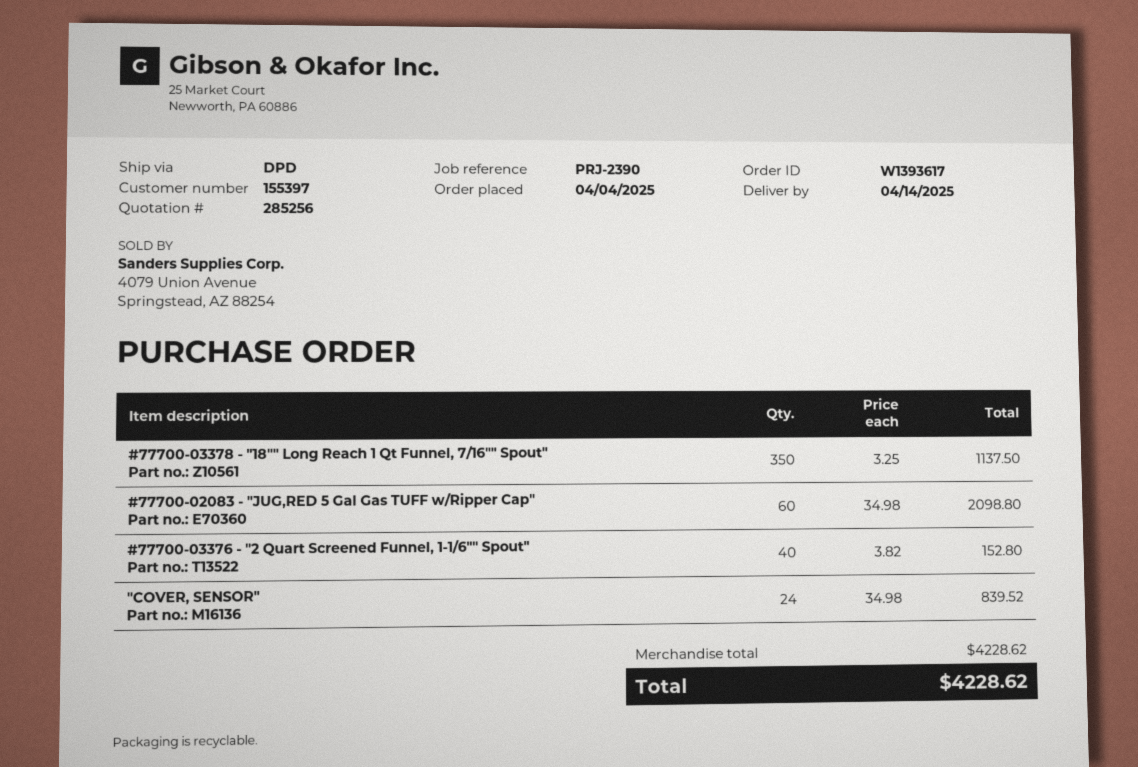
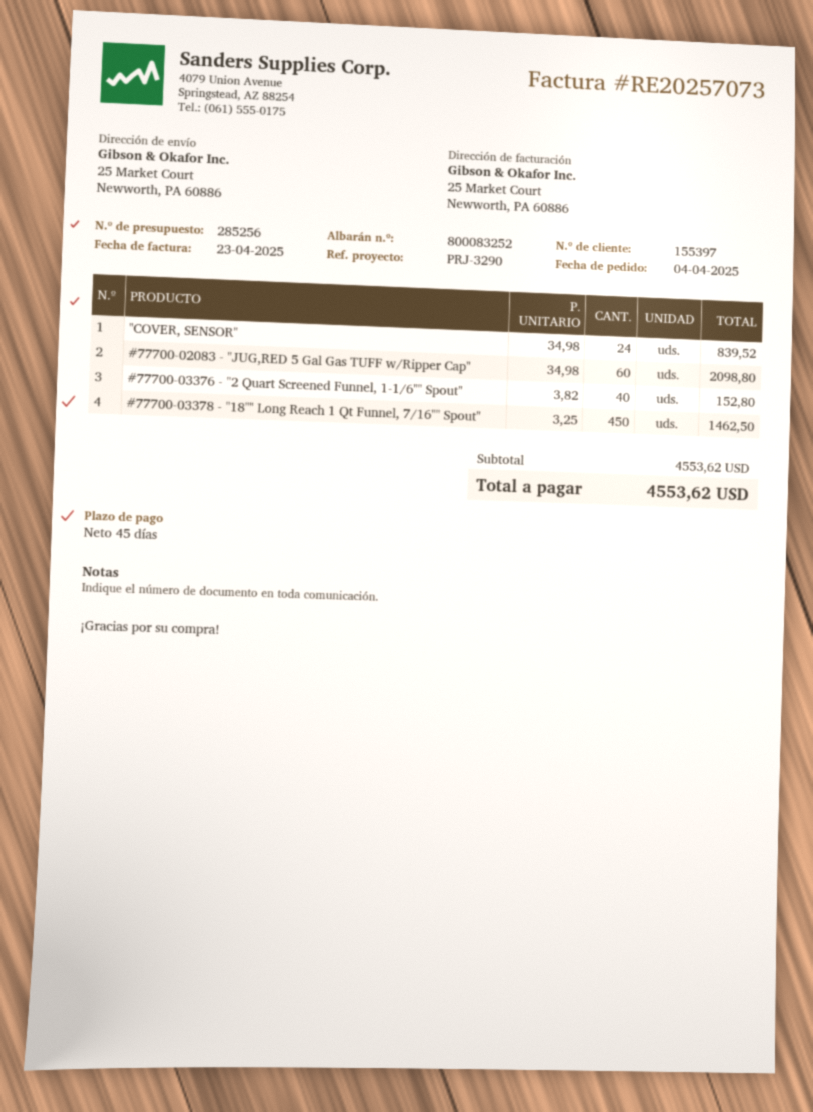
reference: PRJ-2390 -> PRJ-3290
#77700-03378 - "18"" Long Reach 1 Qt Funnel, 7/16"" Spout": 350 x 3.25 = 1137.50 -> 450 x 3.25 = 1462.50
subtotal: 4228.62 -> 4553.62
total: 4228.62 -> 4553.62

